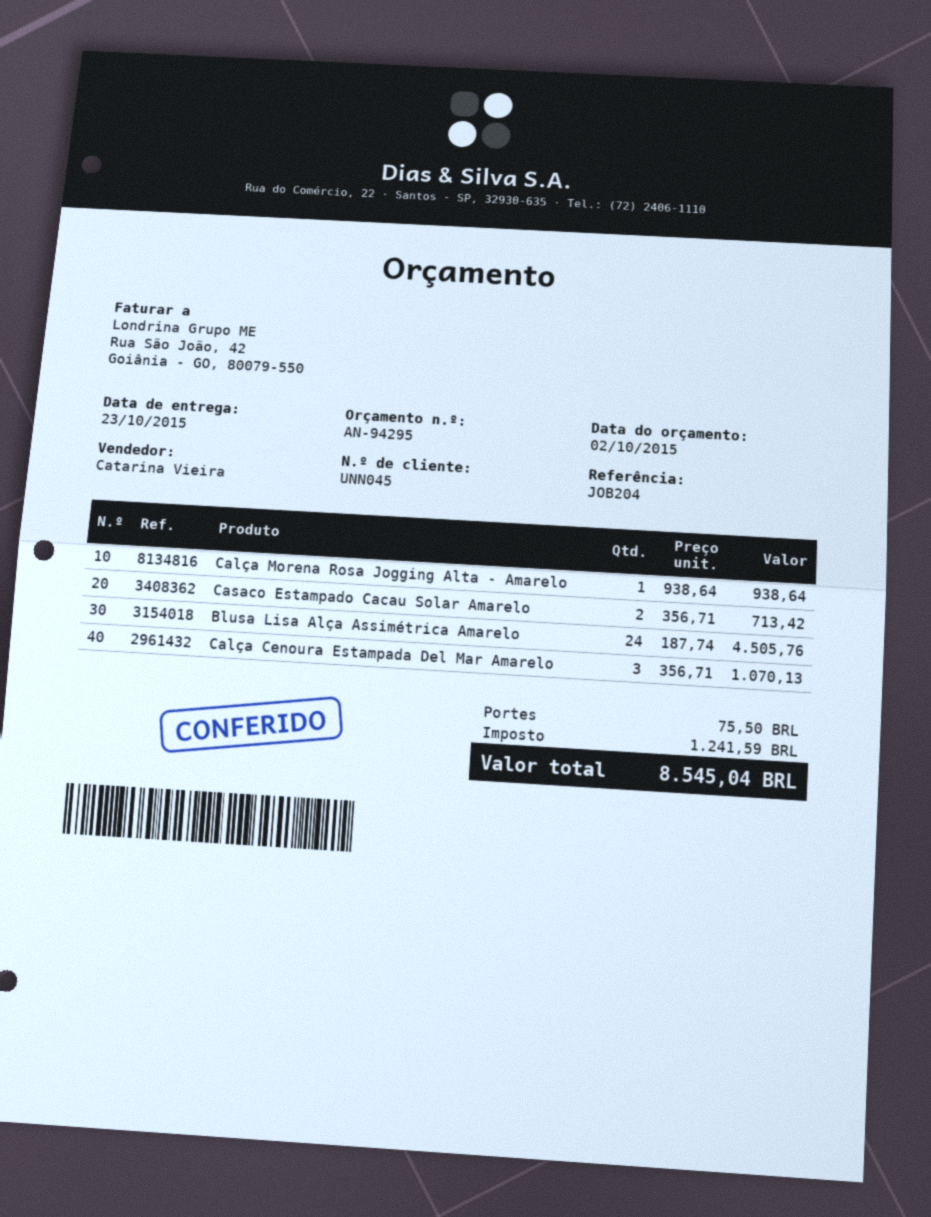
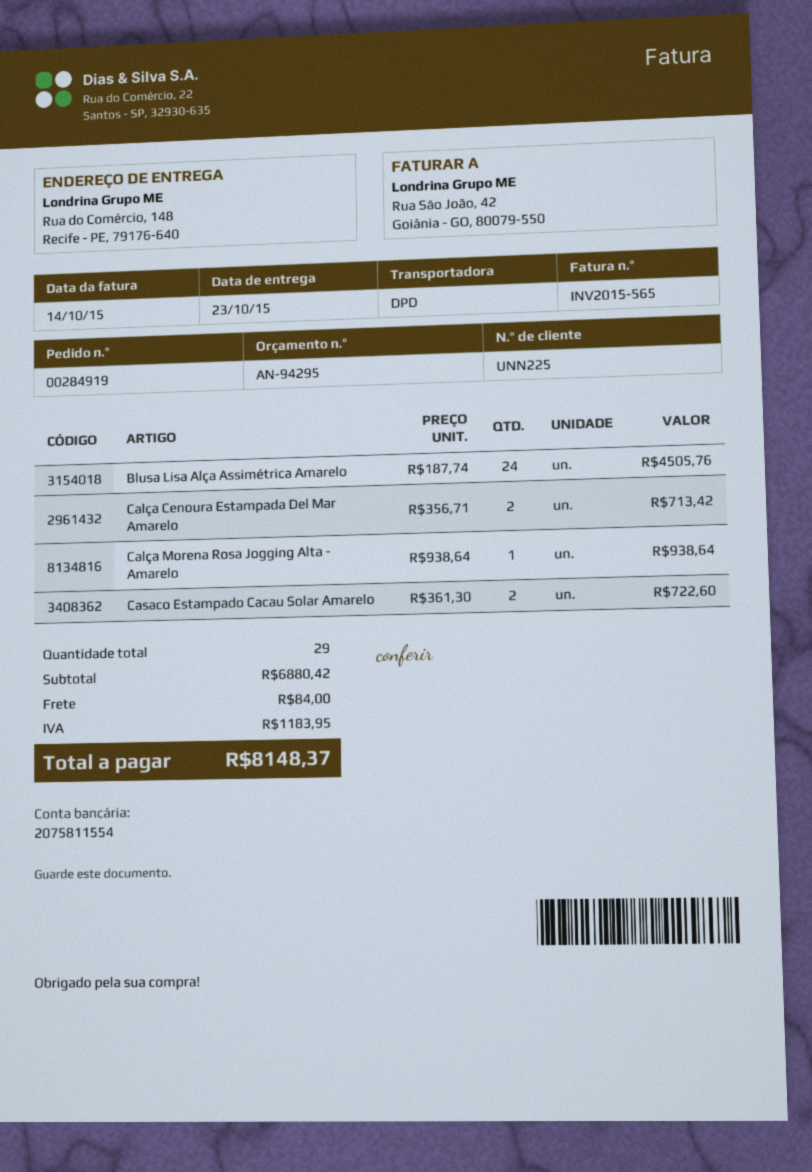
customer number: UNN045 -> UNN225
Casaco Estampado Cacau Solar Amarelo: 2 x 356.71 = 713.42 -> 2 x 361.30 = 722.60
Calça Cenoura Estampada Del Mar Amarelo: 3 x 356.71 = 1070.13 -> 2 x 356.71 = 713.42
shipping: 75.50 -> 84.00
tax: 1241.59 -> 1183.95
total: 8545.04 -> 8148.37

